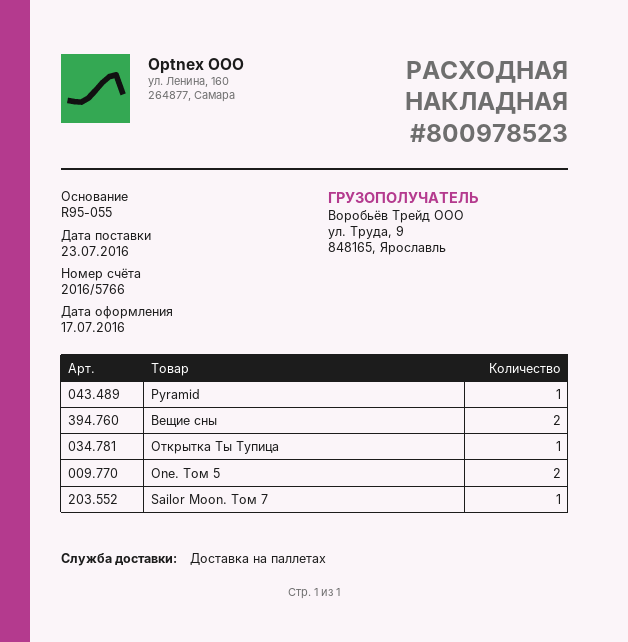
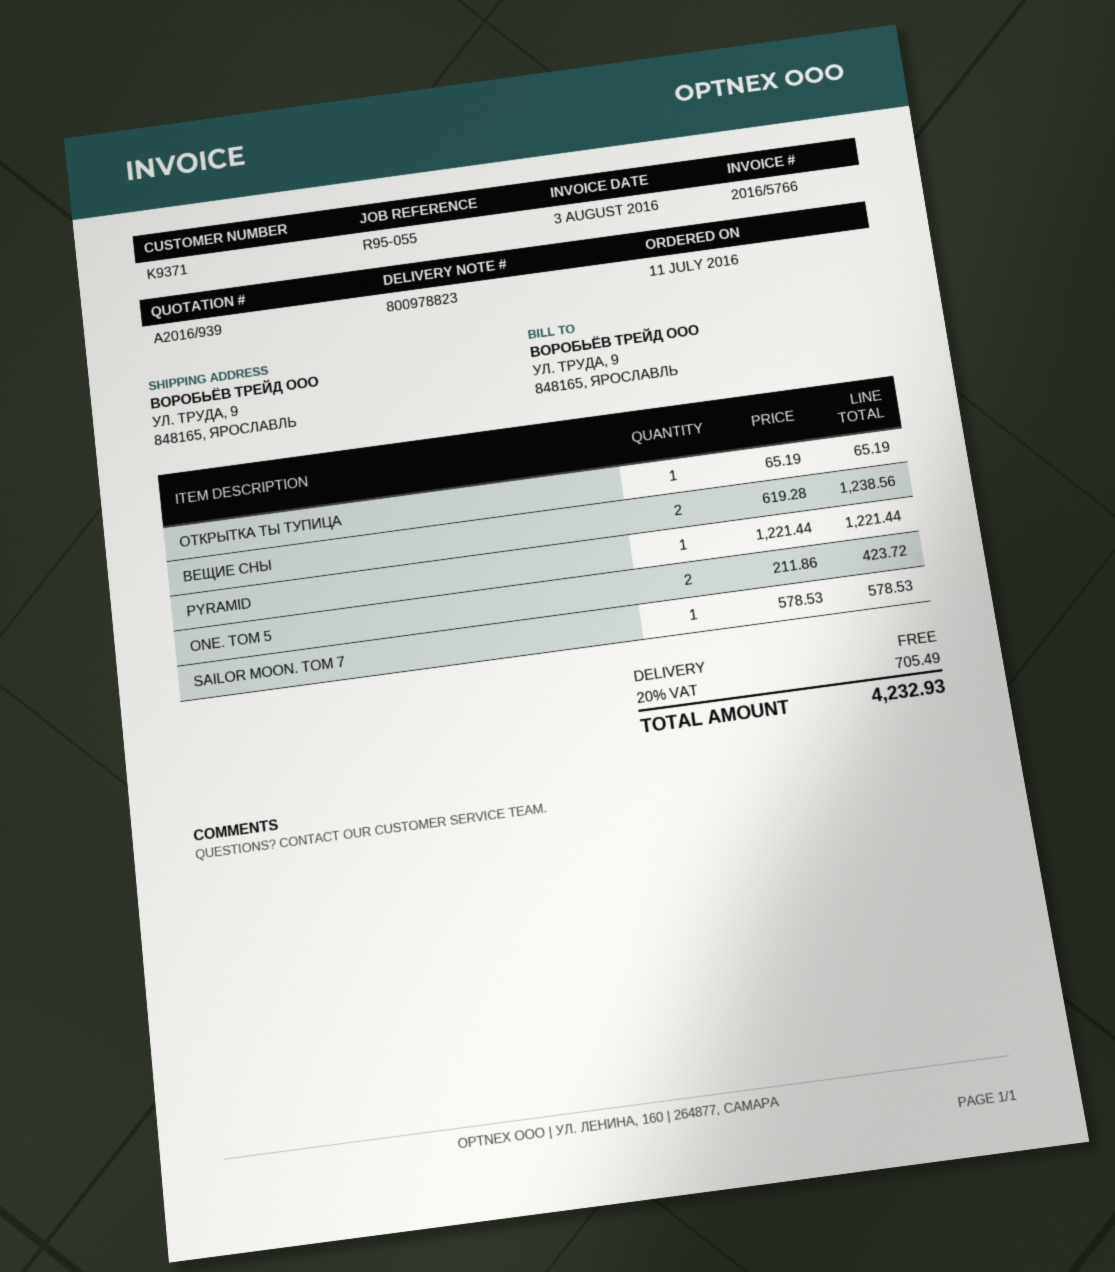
order date: 2016-07-17 -> 2016-07-11
delivery note number: 800978523 -> 800978823

